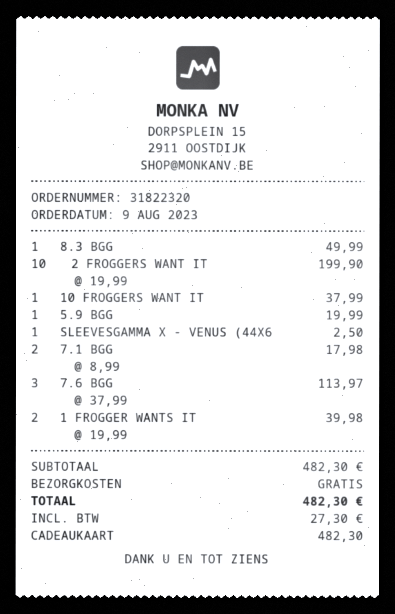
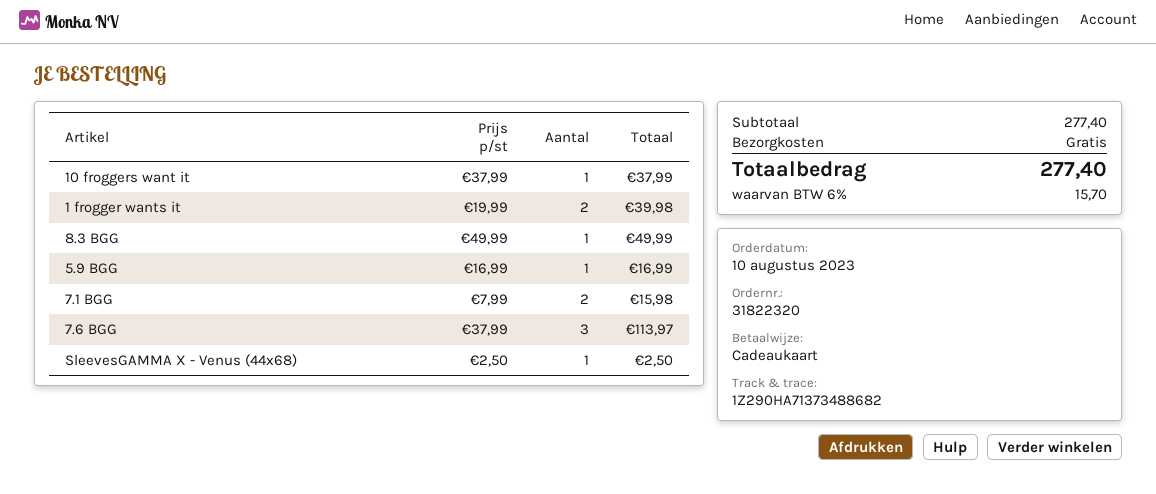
order date: 2023-08-09 -> 2023-08-10
2 FROGGERS WANT IT: 10 x 19.99 = 199.90 -> none
5.9 BGG: 1 x 19.99 = 19.99 -> 1 x 16.99 = 16.99
7.1 BGG: 2 x 8.99 = 17.98 -> 2 x 7.99 = 15.98
subtotal: 482.30 -> 277.40
tax: 27.30 -> 15.70
total: 482.30 -> 277.40

